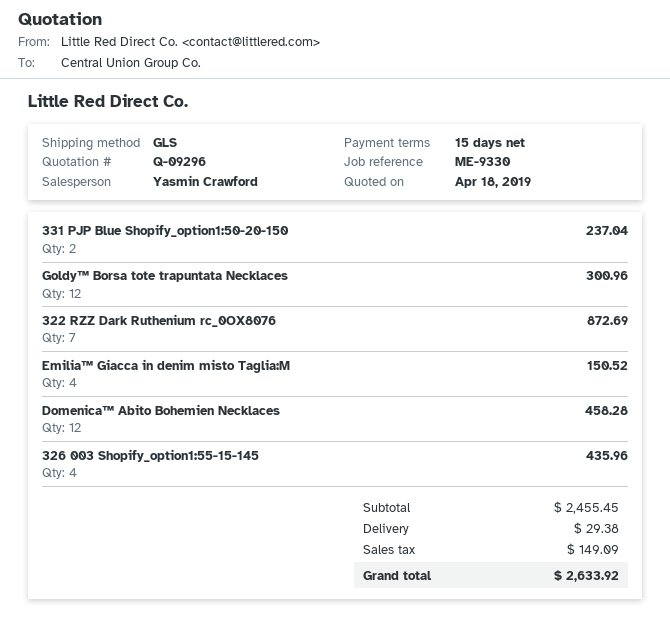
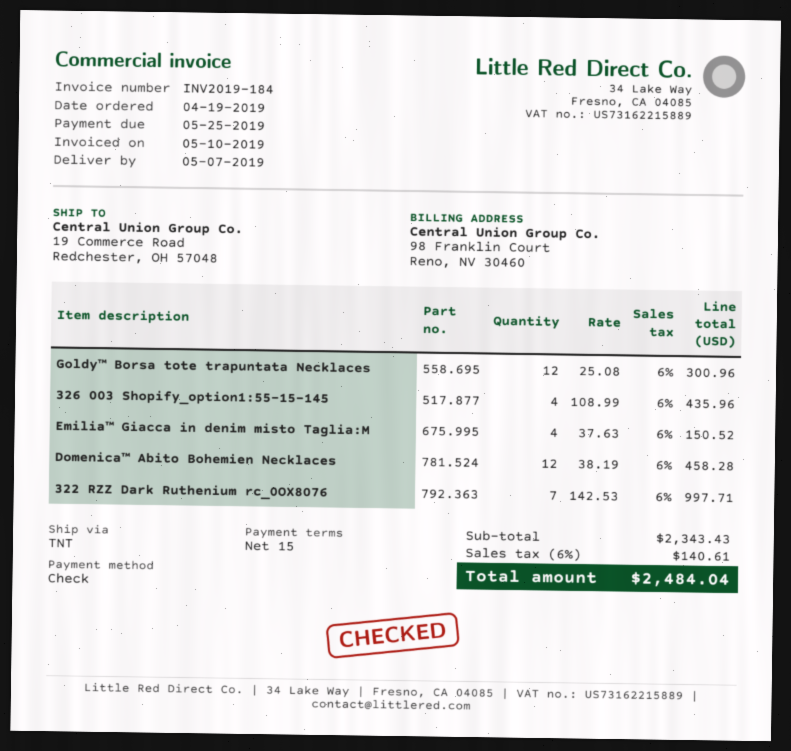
shipping method: GLS -> TNT
331 PJP Blue Shopify_option1:50-20-150: 2 for 237.04 -> none
322 RZZ Dark Ruthenium rc_0OX8076: 7 for 872.69 -> 7 for 997.71
subtotal: 2455.45 -> 2343.43
shipping: 29.38 -> none
tax: 149.09 -> 140.61
total: 2633.92 -> 2484.04

